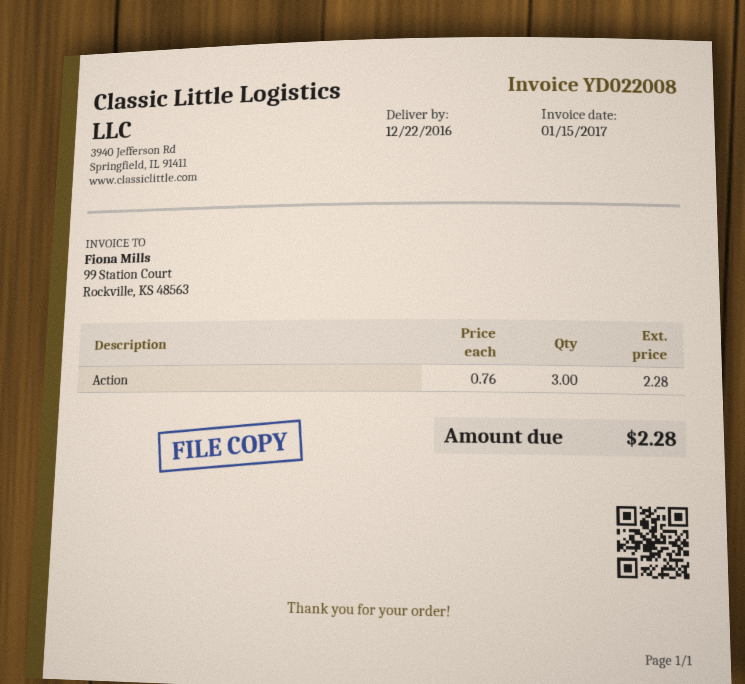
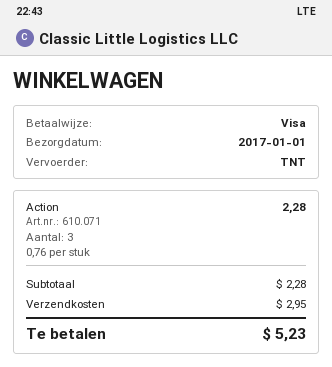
delivery date: 2016-12-22 -> 2017-01-01
shipping: none -> 2.95
total: 2.28 -> 5.23

